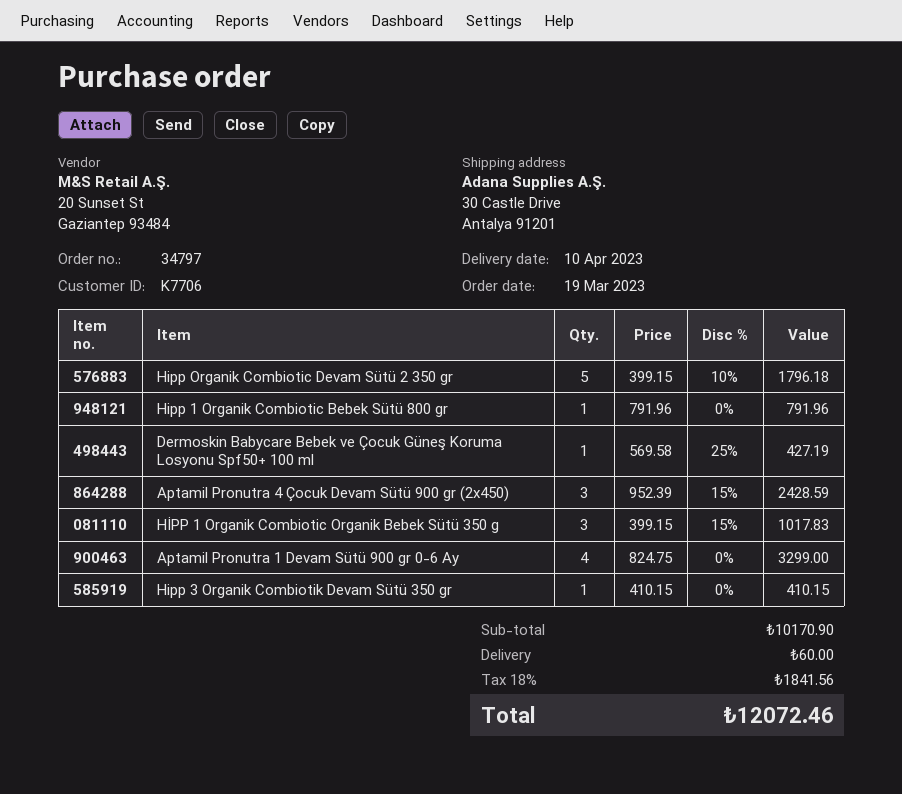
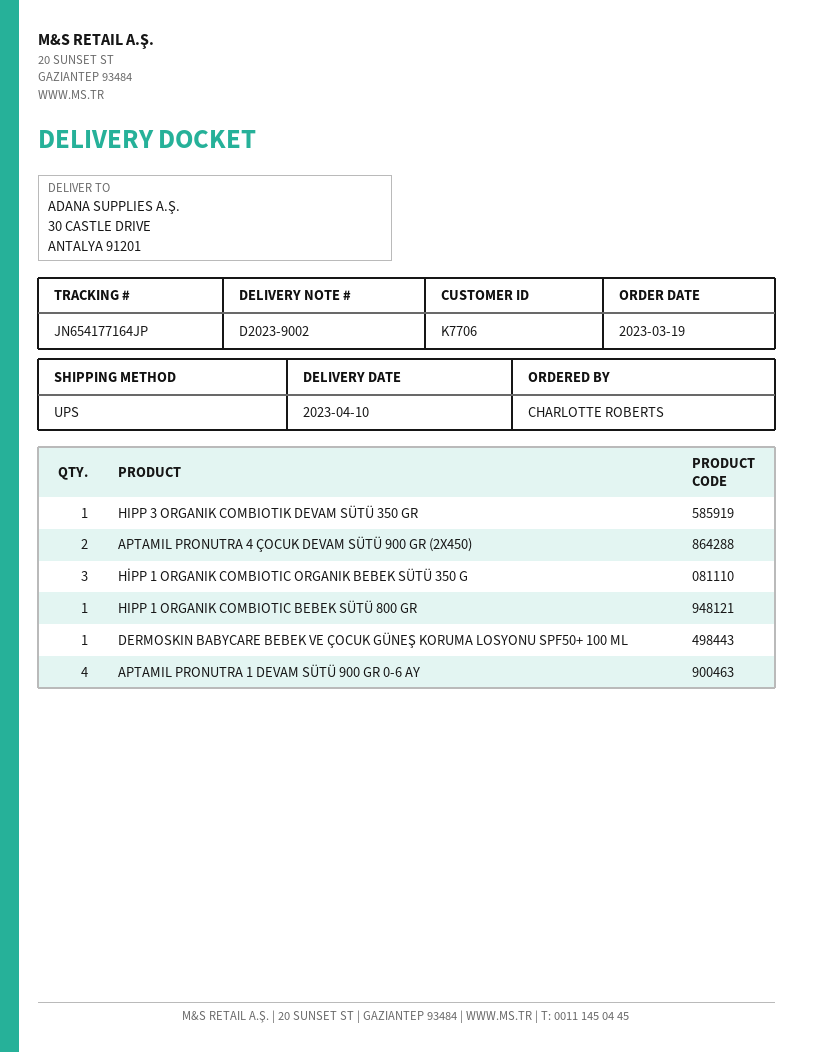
Hipp Organik Combiotic Devam Sütü 2 350 gr: 5 -> none
Aptamil Pronutra 4 Çocuk Devam Sütü 900 gr (2x450): 3 -> 2

